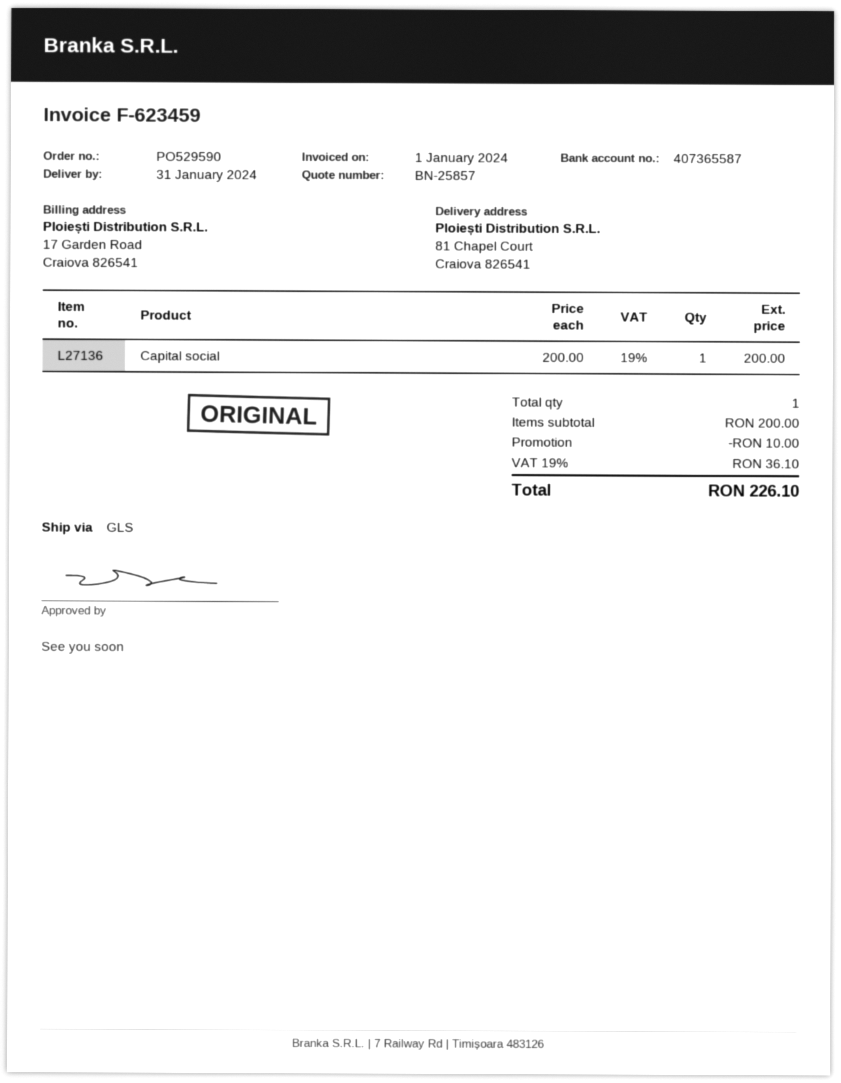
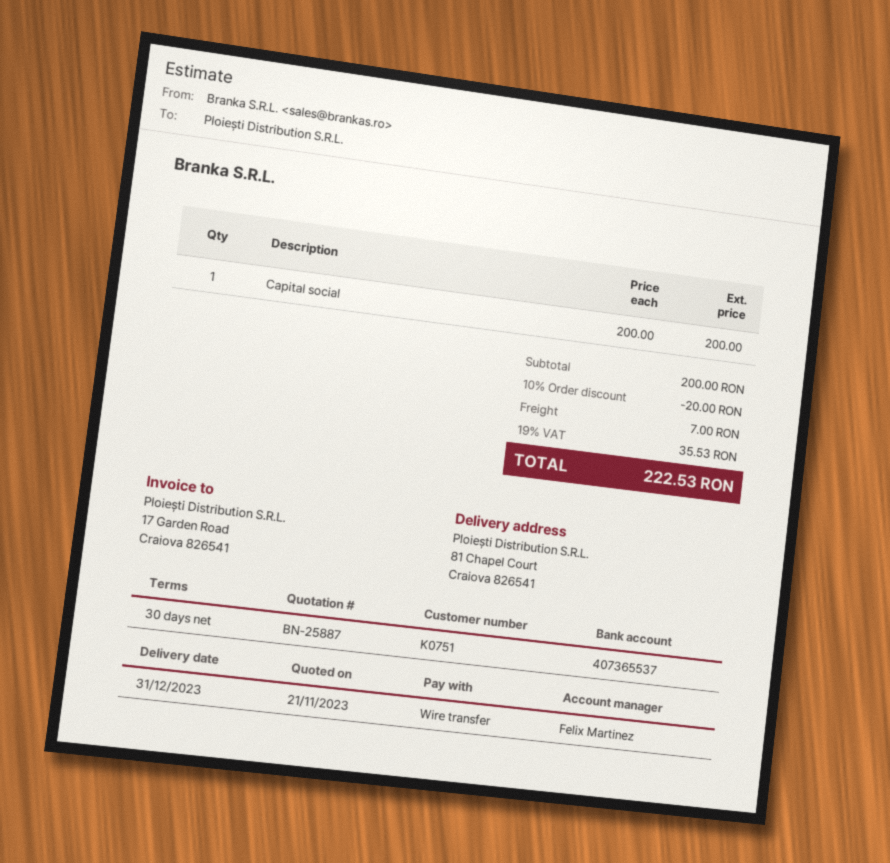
quote number: BN-25857 -> BN-25887
delivery date: 2024-01-31 -> 2023-12-31
bank account: 407365587 -> 407365537
discount: 10.00 -> 20.00
shipping: none -> 7.00
tax: 19% = 36.10 -> 19% = 35.53
total: 226.10 -> 222.53

